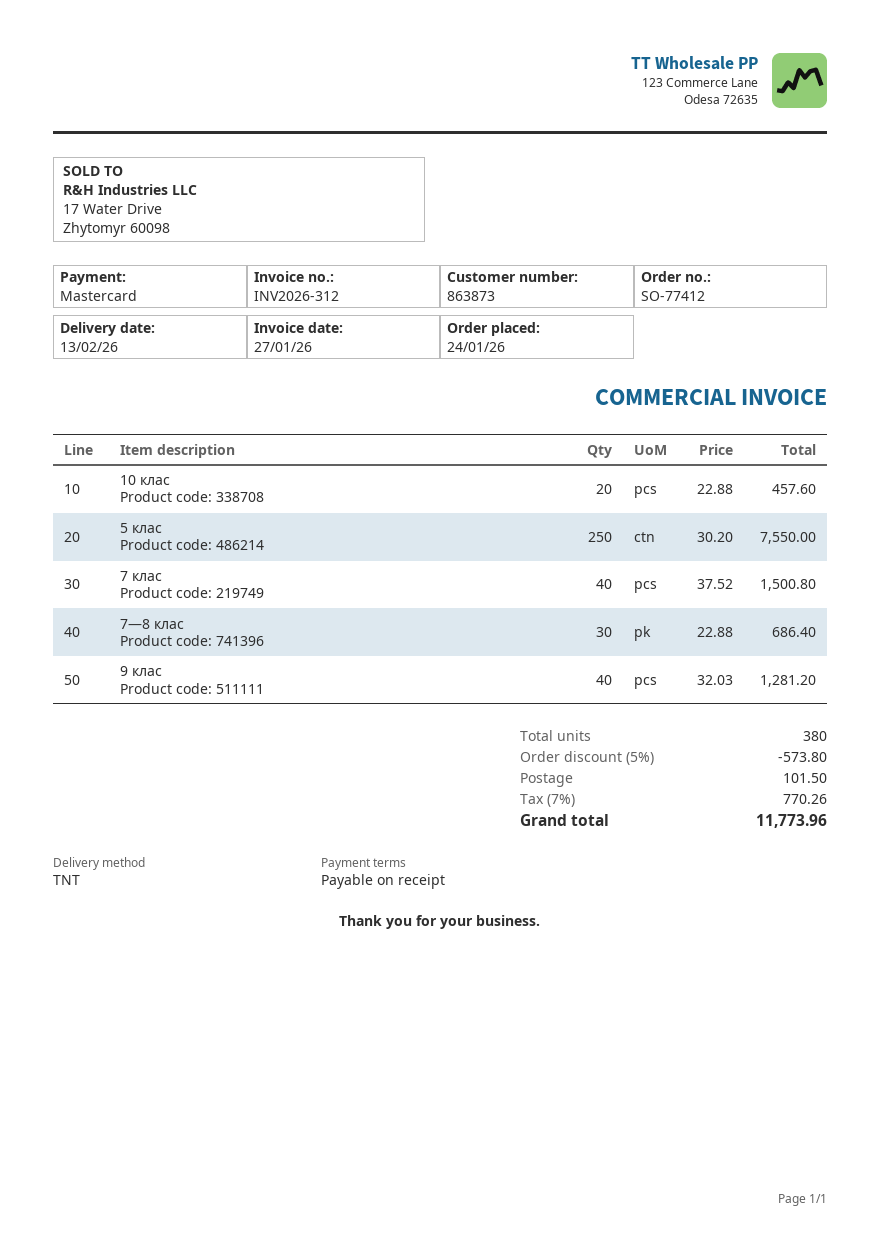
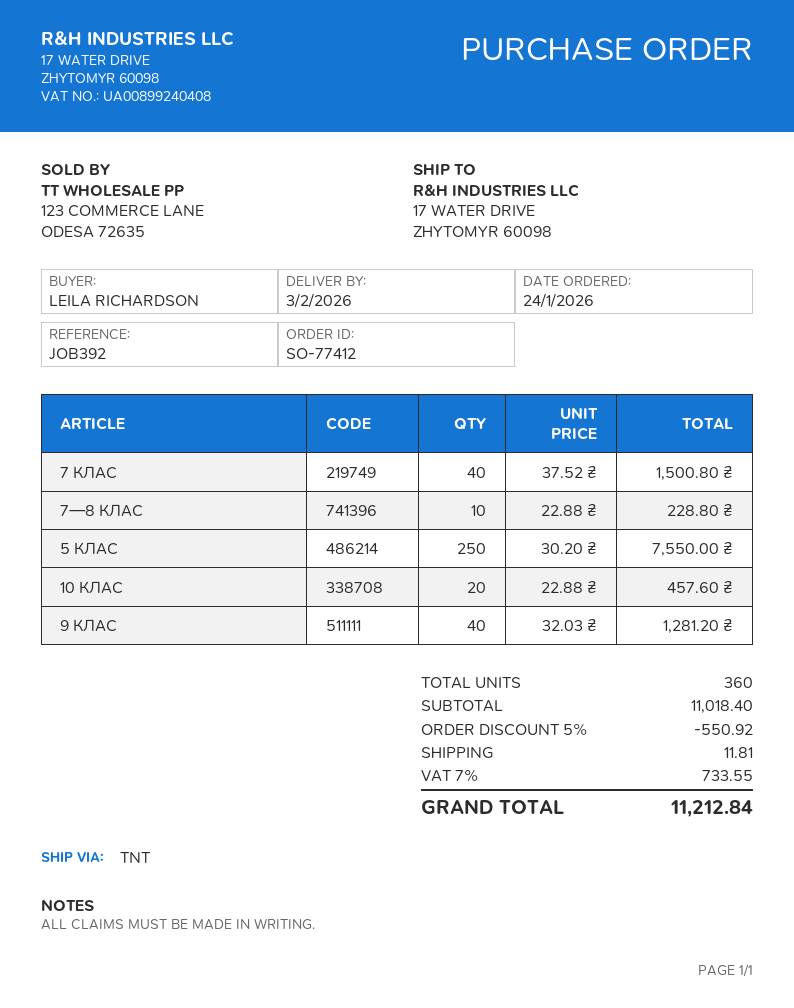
delivery date: 2026-02-13 -> 2026-02-03
7—8 клас: 30 x 22.88 = 686.40 -> 10 x 22.88 = 228.80
total quantity: 380 -> 360
discount: 5% = 573.80 -> 5% = 550.92
shipping: 101.50 -> 11.81
tax: 7% = 770.26 -> 7% = 733.55
total: 11773.96 -> 11212.84

